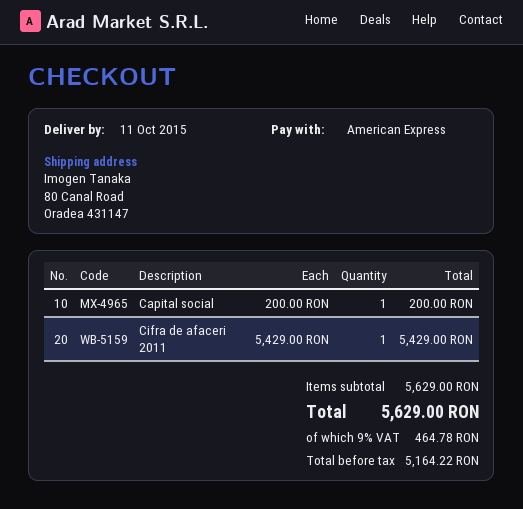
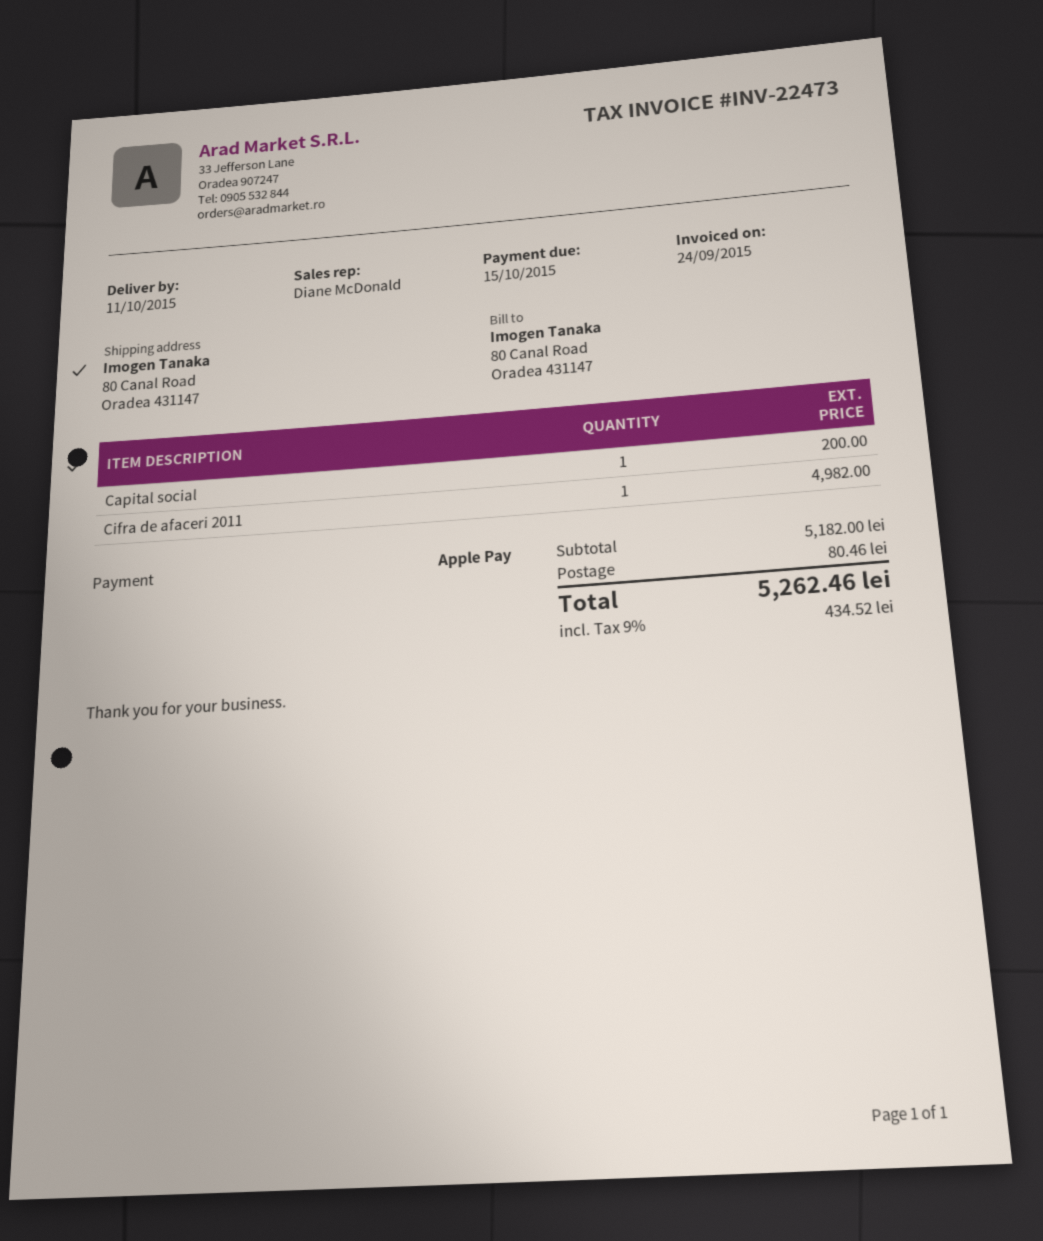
payment method: American Express -> Apple Pay
Cifra de afaceri 2011: 1 for 5429.00 -> 1 for 4982.00
subtotal: 5629.00 -> 5182.00
shipping: none -> 80.46
tax: 9% = 464.78 -> 9% = 434.52
total: 5629.00 -> 5262.46

